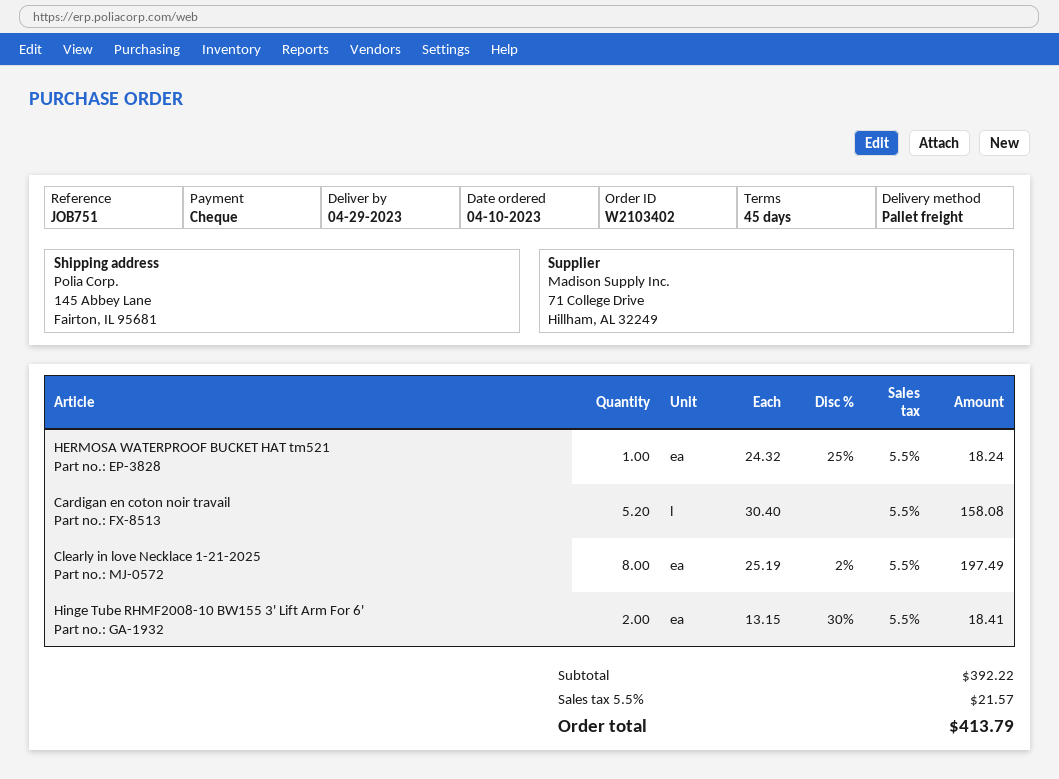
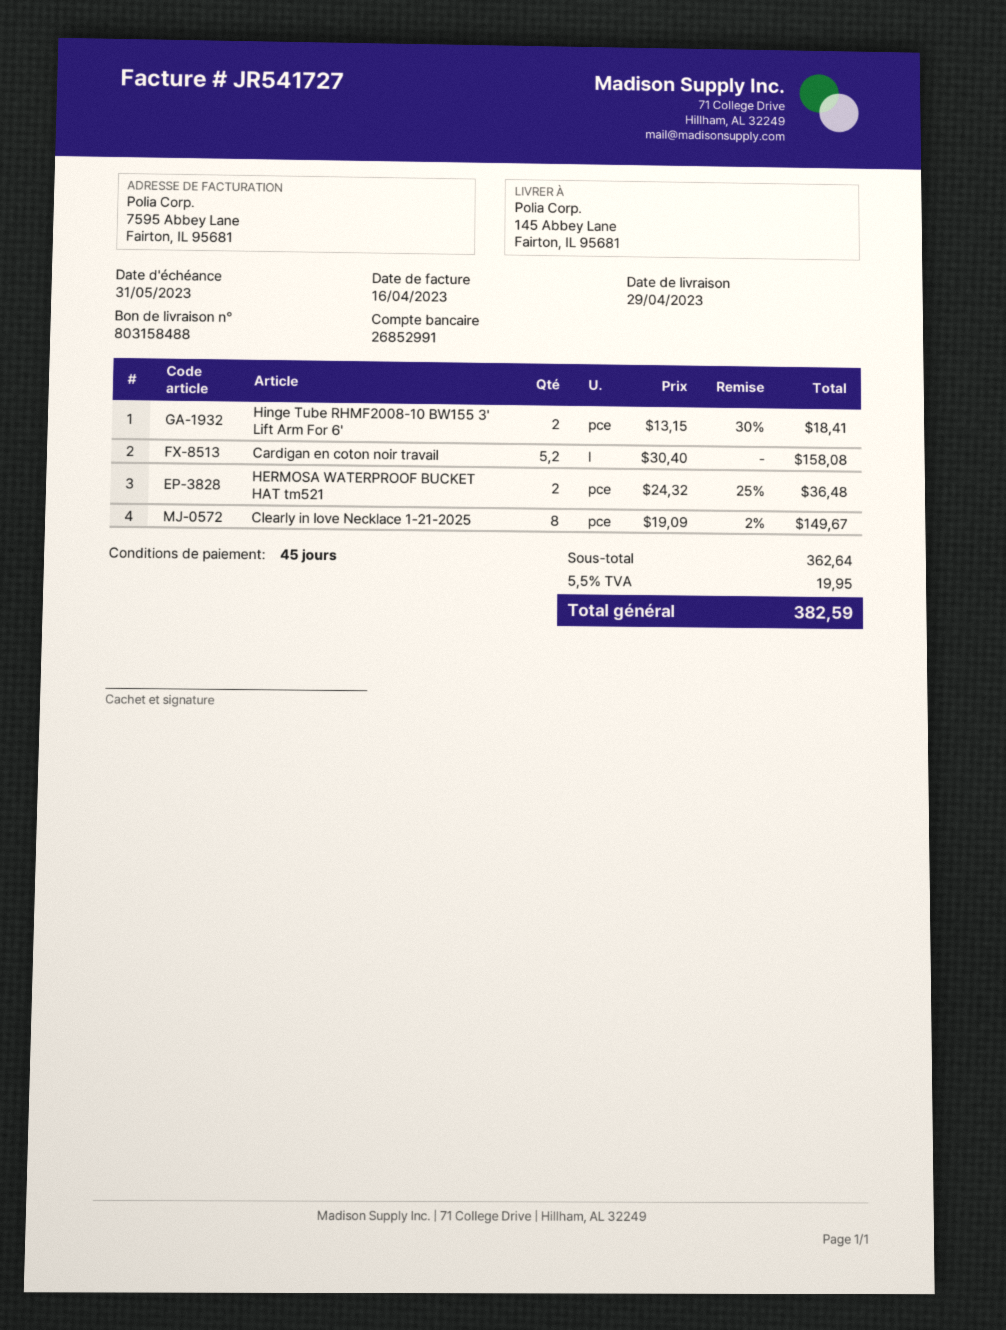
HERMOSA WATERPROOF BUCKET HAT tm521: 1 x 24.32 - 25% = 18.24 -> 2 x 24.32 - 25% = 36.48
Clearly in love Necklace 1-21-2025: 8 x 25.19 - 2% = 197.49 -> 8 x 19.09 - 2% = 149.67
subtotal: 392.22 -> 362.64
tax: 5.5% = 21.57 -> 5.5% = 19.95
total: 413.79 -> 382.59

